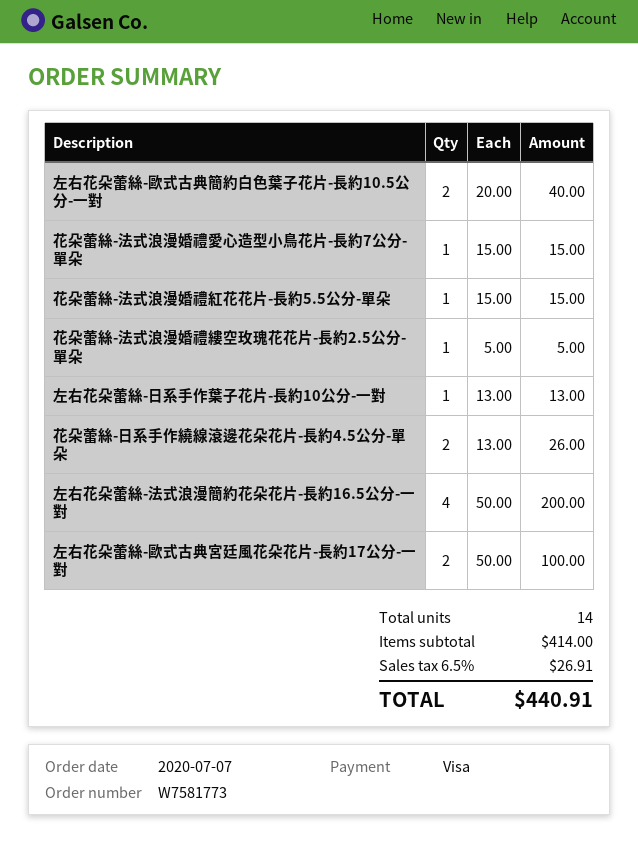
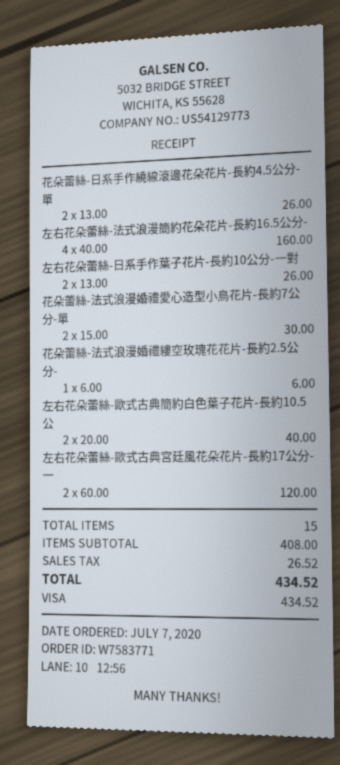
order number: W7581773 -> W7583771
花朵蕾絲-法式浪漫婚禮愛心造型小鳥花片-長約7公分-單朵: 1 x 15.00 = 15.00 -> 2 x 15.00 = 30.00
花朵蕾絲-法式浪漫婚禮紅花花片-長約5.5公分-單朵: 1 x 15.00 = 15.00 -> none
花朵蕾絲-法式浪漫婚禮縷空玫瑰花花片-長約2.5公分-單朵: 1 x 5.00 = 5.00 -> 1 x 6.00 = 6.00
左右花朵蕾絲-日系手作葉子花片-長約10公分-一對: 1 x 13.00 = 13.00 -> 2 x 13.00 = 26.00
左右花朵蕾絲-法式浪漫簡約花朵花片-長約16.5公分-一對: 4 x 50.00 = 200.00 -> 4 x 40.00 = 160.00
左右花朵蕾絲-歐式古典宮廷風花朵花片-長約17公分-一對: 2 x 50.00 = 100.00 -> 2 x 60.00 = 120.00
total quantity: 14 -> 15
subtotal: 414.00 -> 408.00
tax: 26.91 -> 26.52
total: 440.91 -> 434.52

